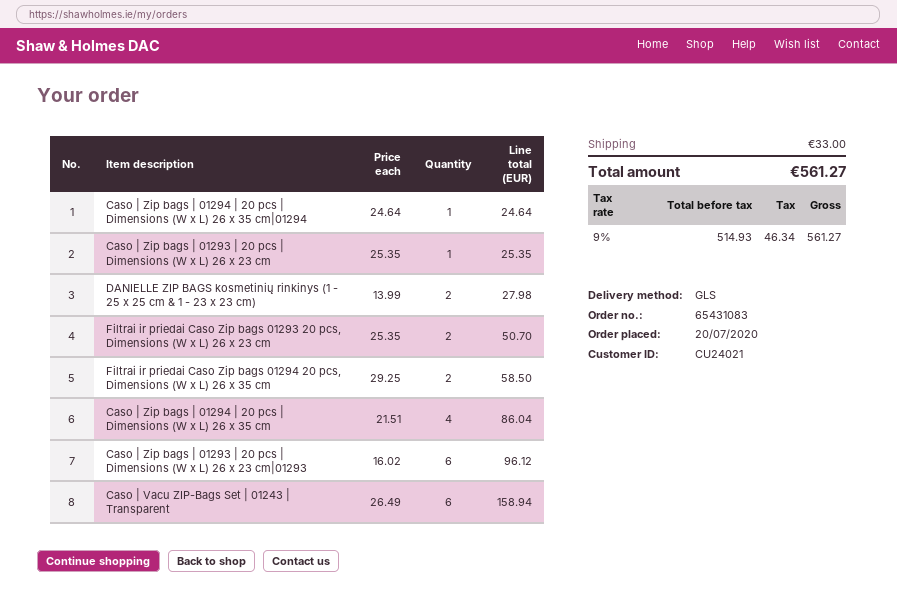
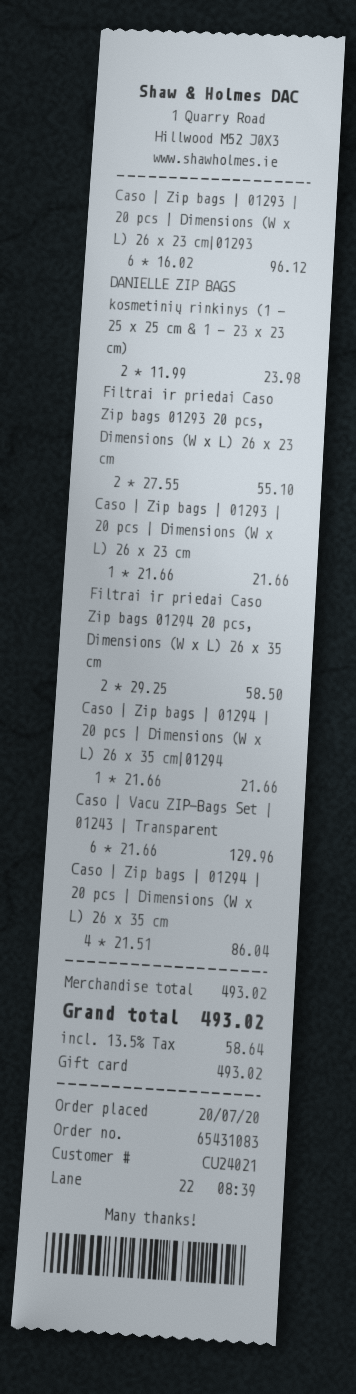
Caso | Zip bags | 01294 | 20 pcs | Dimensions (W x L) 26 x 35 cm|01294: 1 x 24.64 = 24.64 -> 1 x 21.66 = 21.66
Caso | Zip bags | 01293 | 20 pcs | Dimensions (W x L) 26 x 23 cm: 1 x 25.35 = 25.35 -> 1 x 21.66 = 21.66
DANIELLE ZIP BAGS kosmetinių rinkinys (1 - 25 x 25 cm & 1 - 23 x 23 cm): 2 x 13.99 = 27.98 -> 2 x 11.99 = 23.98
Filtrai ir priedai Caso Zip bags 01293 20 pcs, Dimensions (W x L) 26 x 23 cm: 2 x 25.35 = 50.70 -> 2 x 27.55 = 55.10
Caso | Vacu ZIP-Bags Set | 01243 | Transparent: 6 x 26.49 = 158.94 -> 6 x 21.66 = 129.96
shipping: 33.00 -> none
tax: 9% = 46.34 -> 13.5% = 58.64
total: 561.27 -> 493.02

